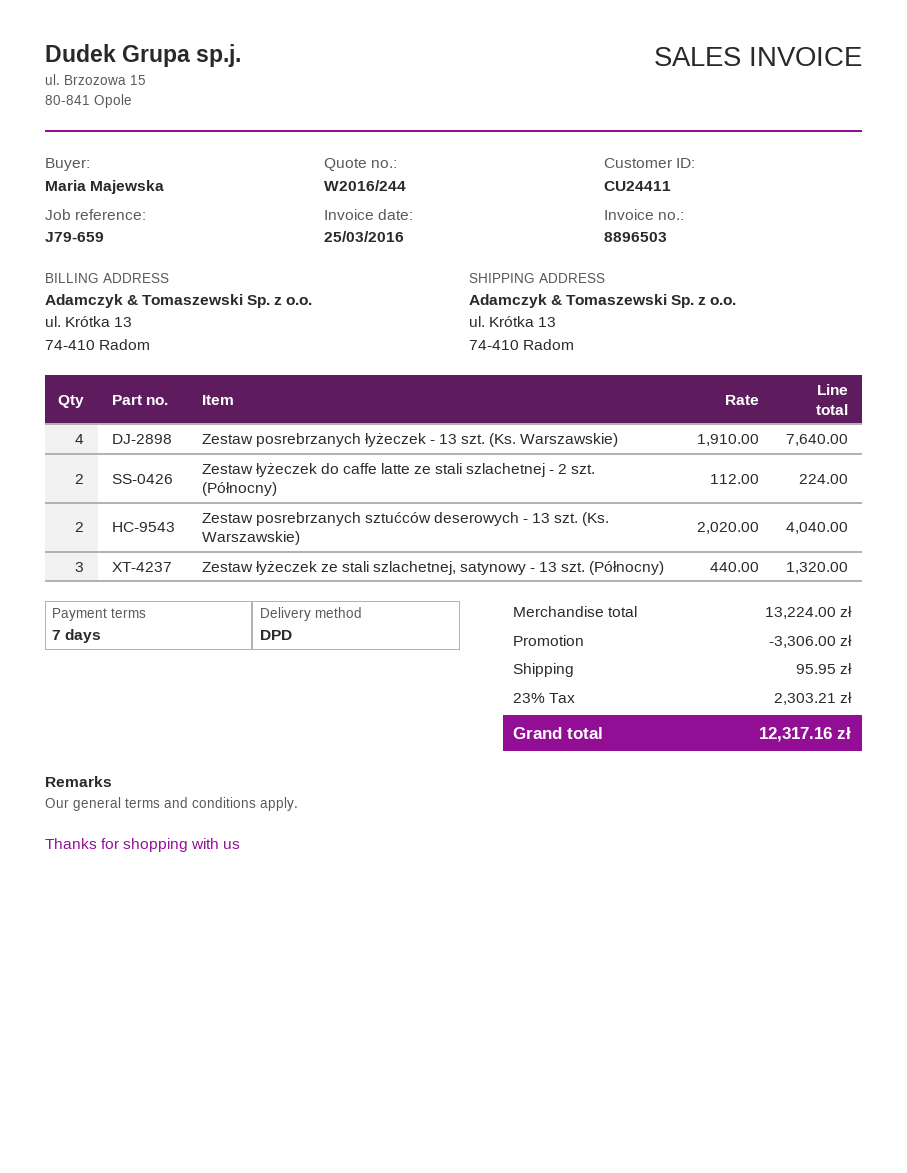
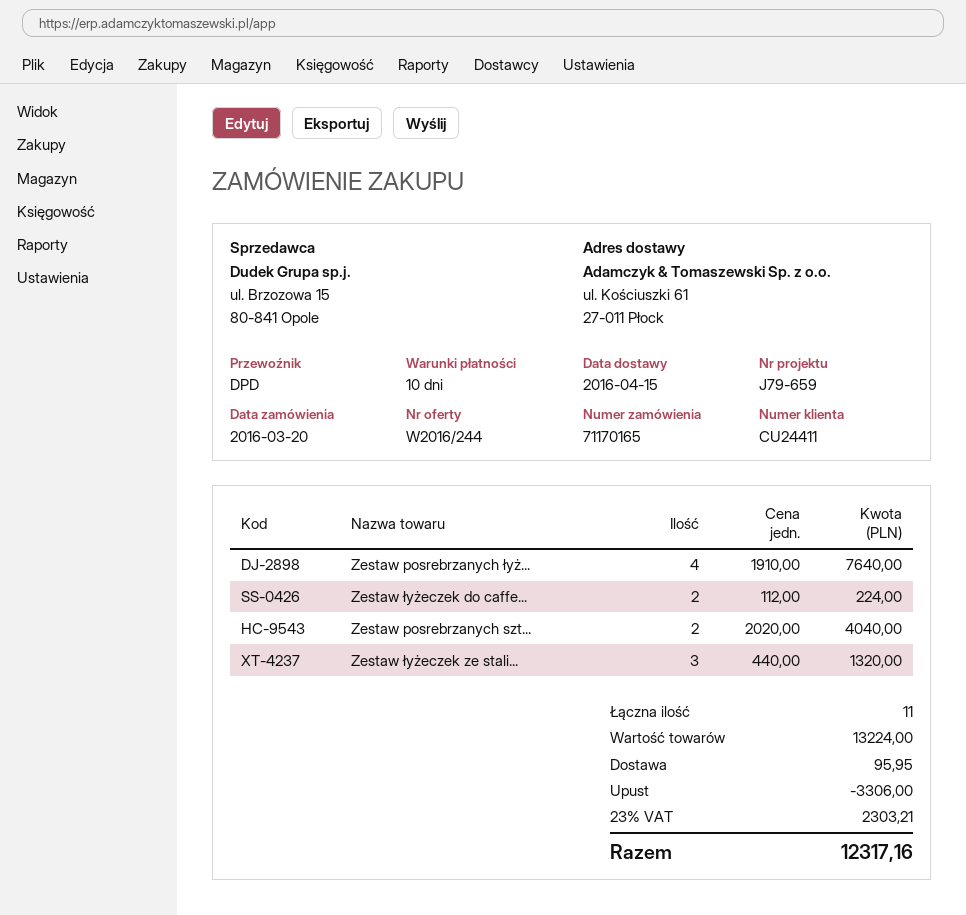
payment terms: 7 days -> 10 days
ship to: ul. Krótka 13, 74-410 Radom -> ul. Kościuszki 61, 27-011 Płock

